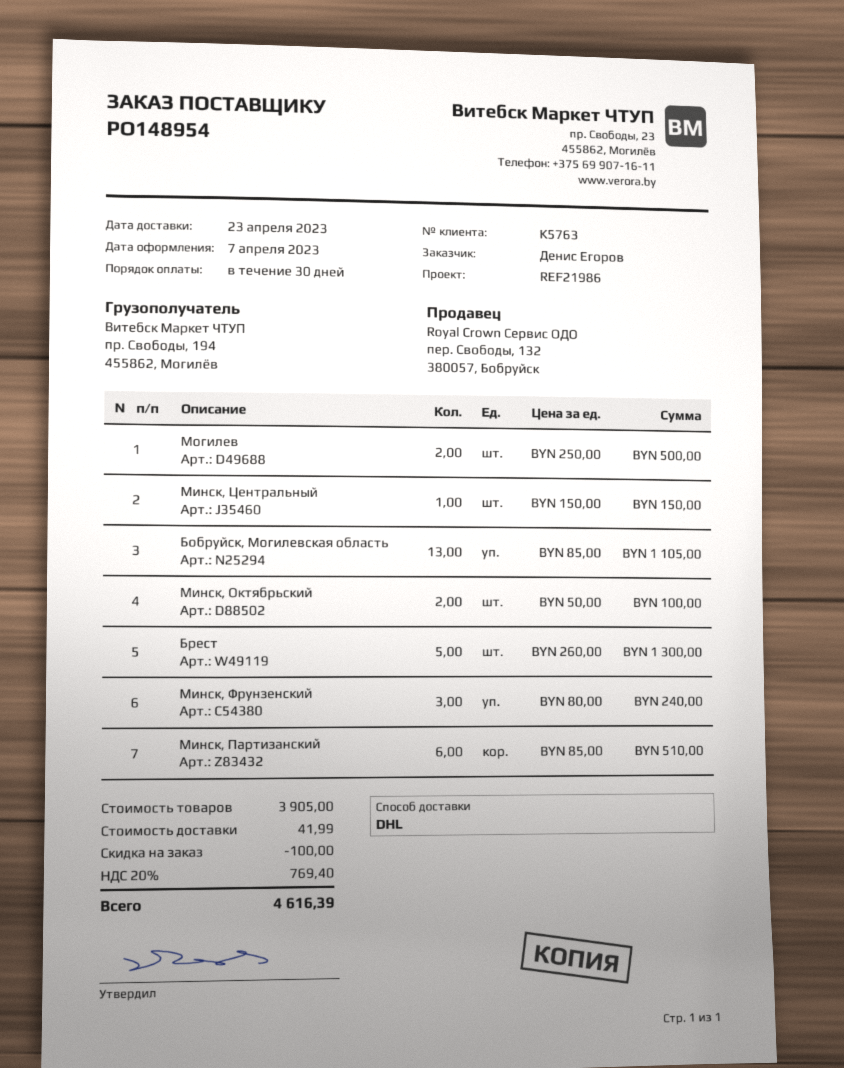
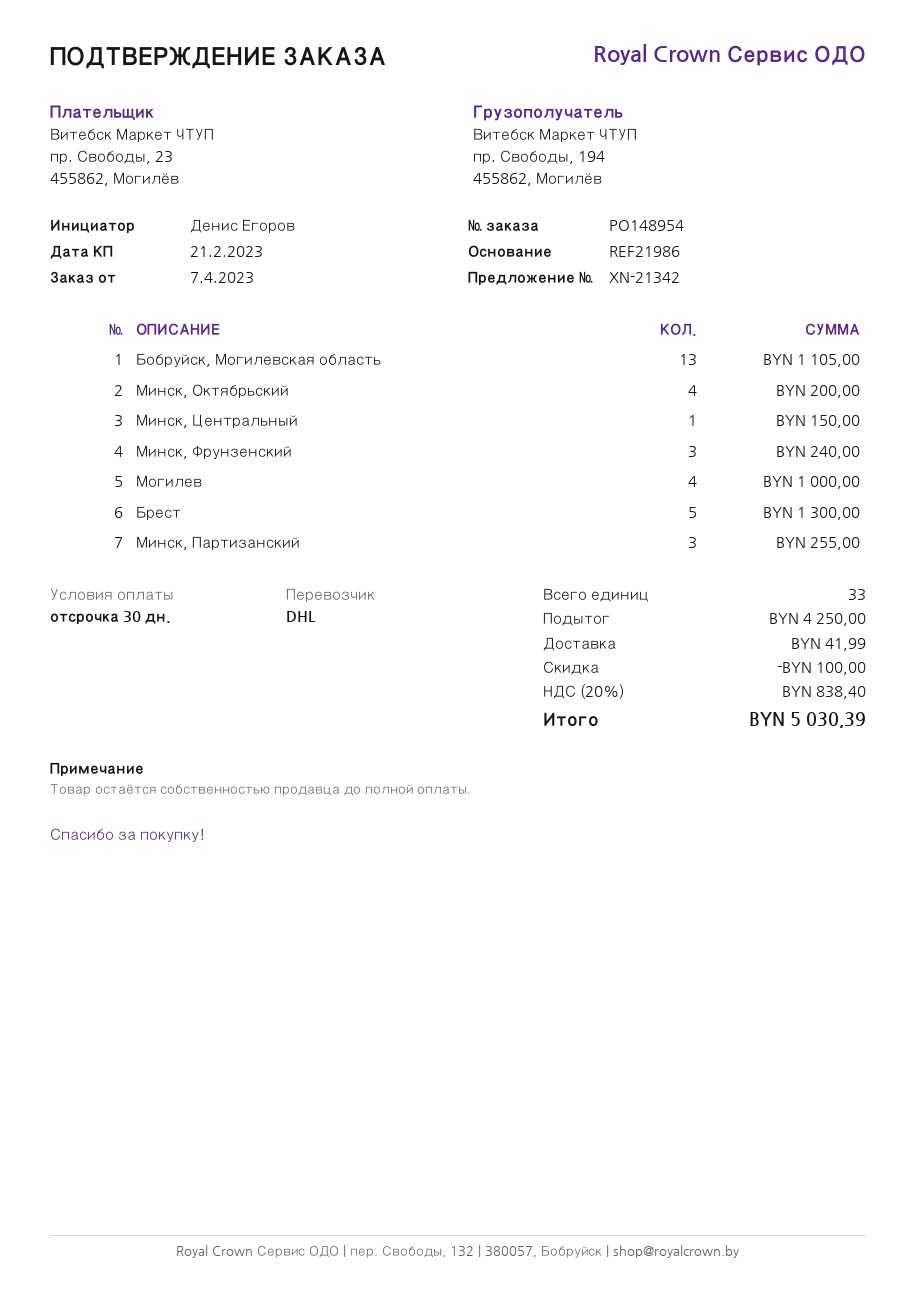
Могилев: 2 for 500.00 -> 4 for 1000.00
Минск, Октябрьский: 2 for 100.00 -> 4 for 200.00
Минск, Партизанский: 6 for 510.00 -> 3 for 255.00
subtotal: 3905.00 -> 4250.00
tax: 20% = 769.40 -> 20% = 838.40
total: 4616.39 -> 5030.39

